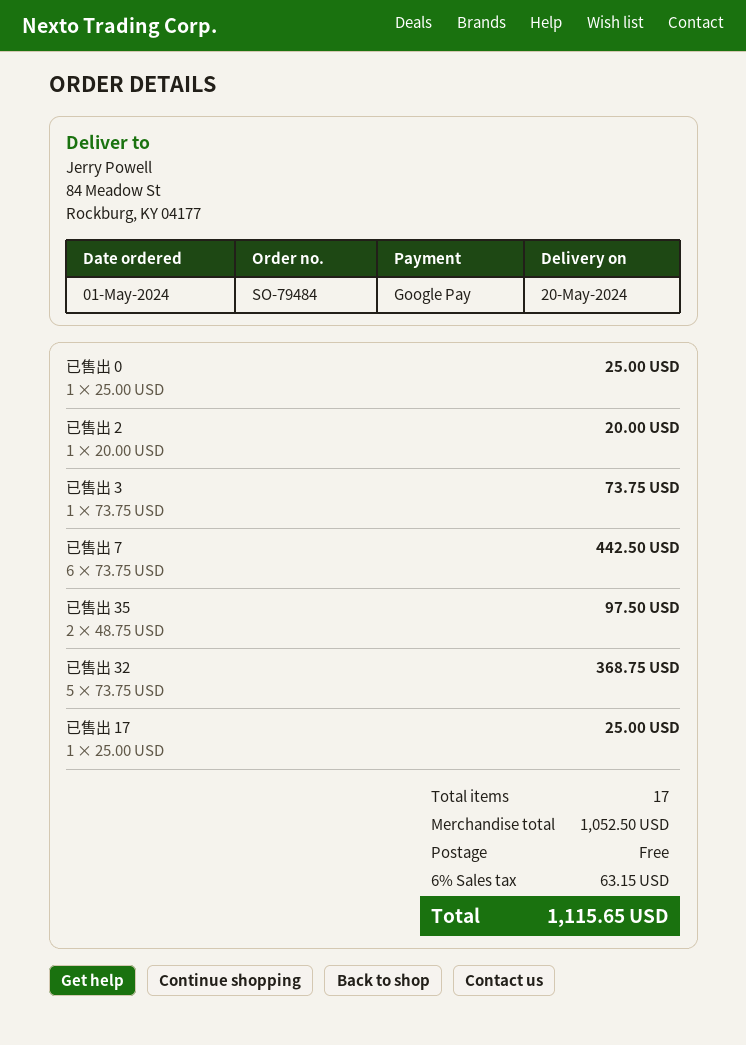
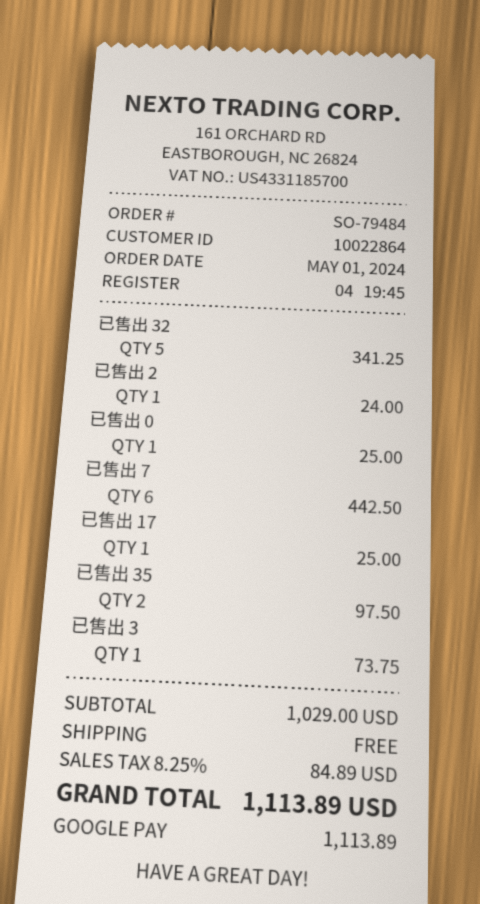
已售出 2: 1 for 20.00 -> 1 for 24.00
已售出 32: 5 for 368.75 -> 5 for 341.25
subtotal: 1052.50 -> 1029.00
tax: 6% = 63.15 -> 8.25% = 84.89
total: 1115.65 -> 1113.89

